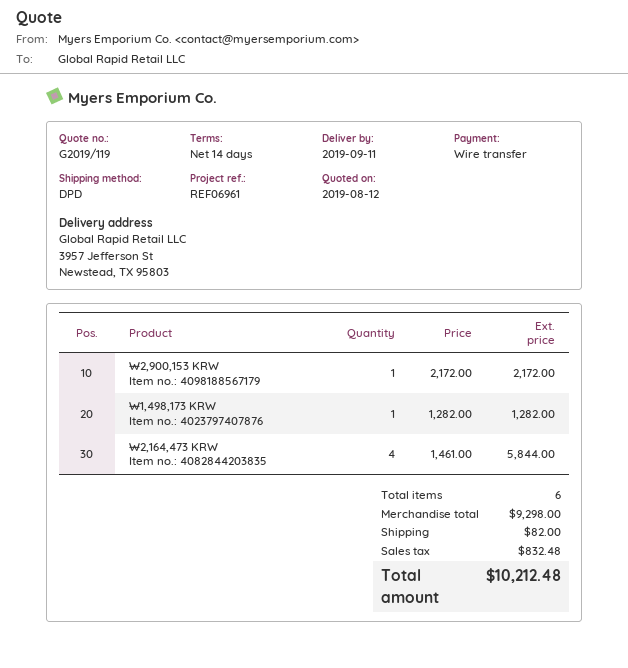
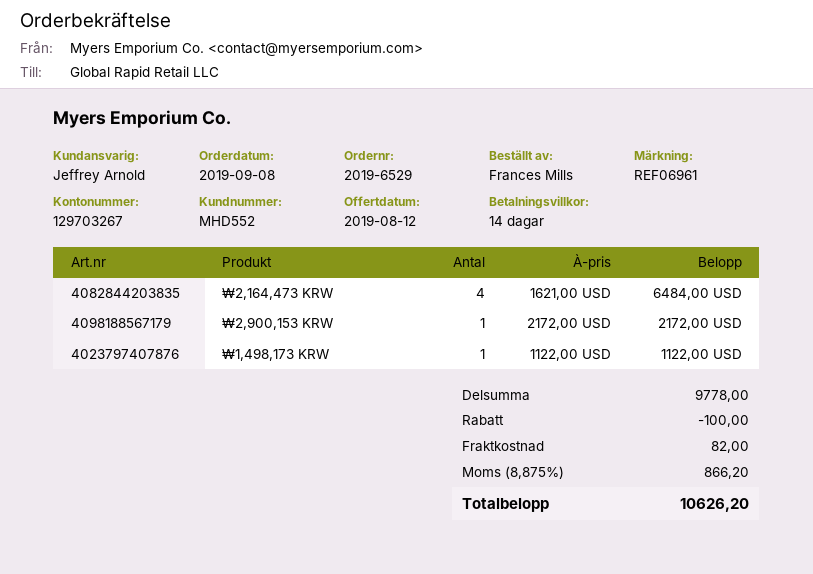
₩1,498,173 KRW: 1 x 1282.00 = 1282.00 -> 1 x 1122.00 = 1122.00
₩2,164,473 KRW: 4 x 1461.00 = 5844.00 -> 4 x 1621.00 = 6484.00
subtotal: 9298.00 -> 9778.00
discount: none -> 100.00
tax: 832.48 -> 866.20
total: 10212.48 -> 10626.20

